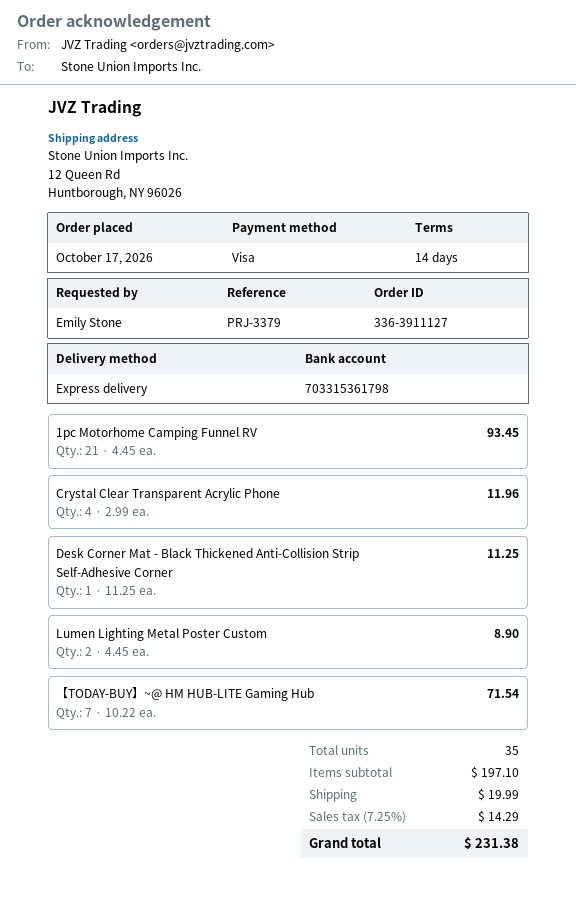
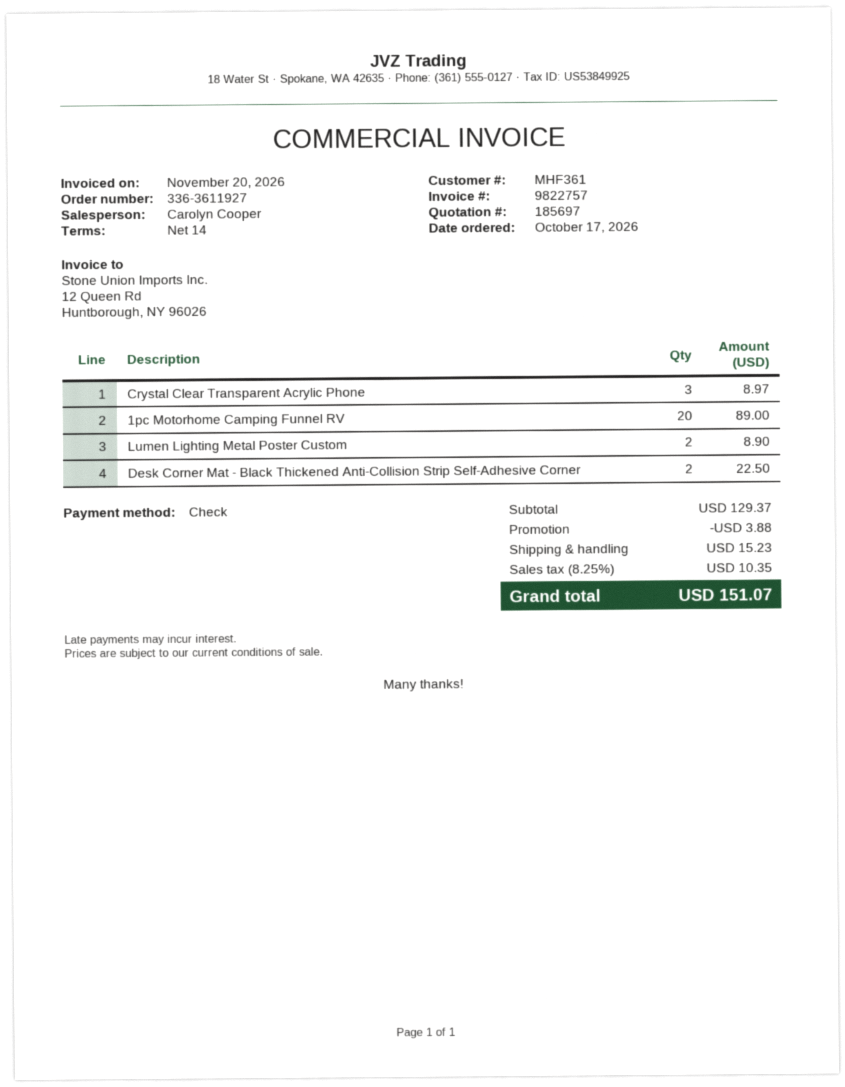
order number: 336-3911127 -> 336-3611927
payment method: Visa -> cheque
1pc Motorhome Camping Funnel RV: 21 for 93.45 -> 20 for 89.00
Crystal Clear Transparent Acrylic Phone: 4 for 11.96 -> 3 for 8.97
Desk Corner Mat - Black Thickened Anti-Collision Strip Self-Adhesive Corner: 1 for 11.25 -> 2 for 22.50
【TODAY-BUY】~@ HM HUB-LITE Gaming Hub: 7 for 71.54 -> none
subtotal: 197.10 -> 129.37
discount: none -> 3.88
shipping: 19.99 -> 15.23
tax: 7.25% = 14.29 -> 8.25% = 10.35
total: 231.38 -> 151.07

